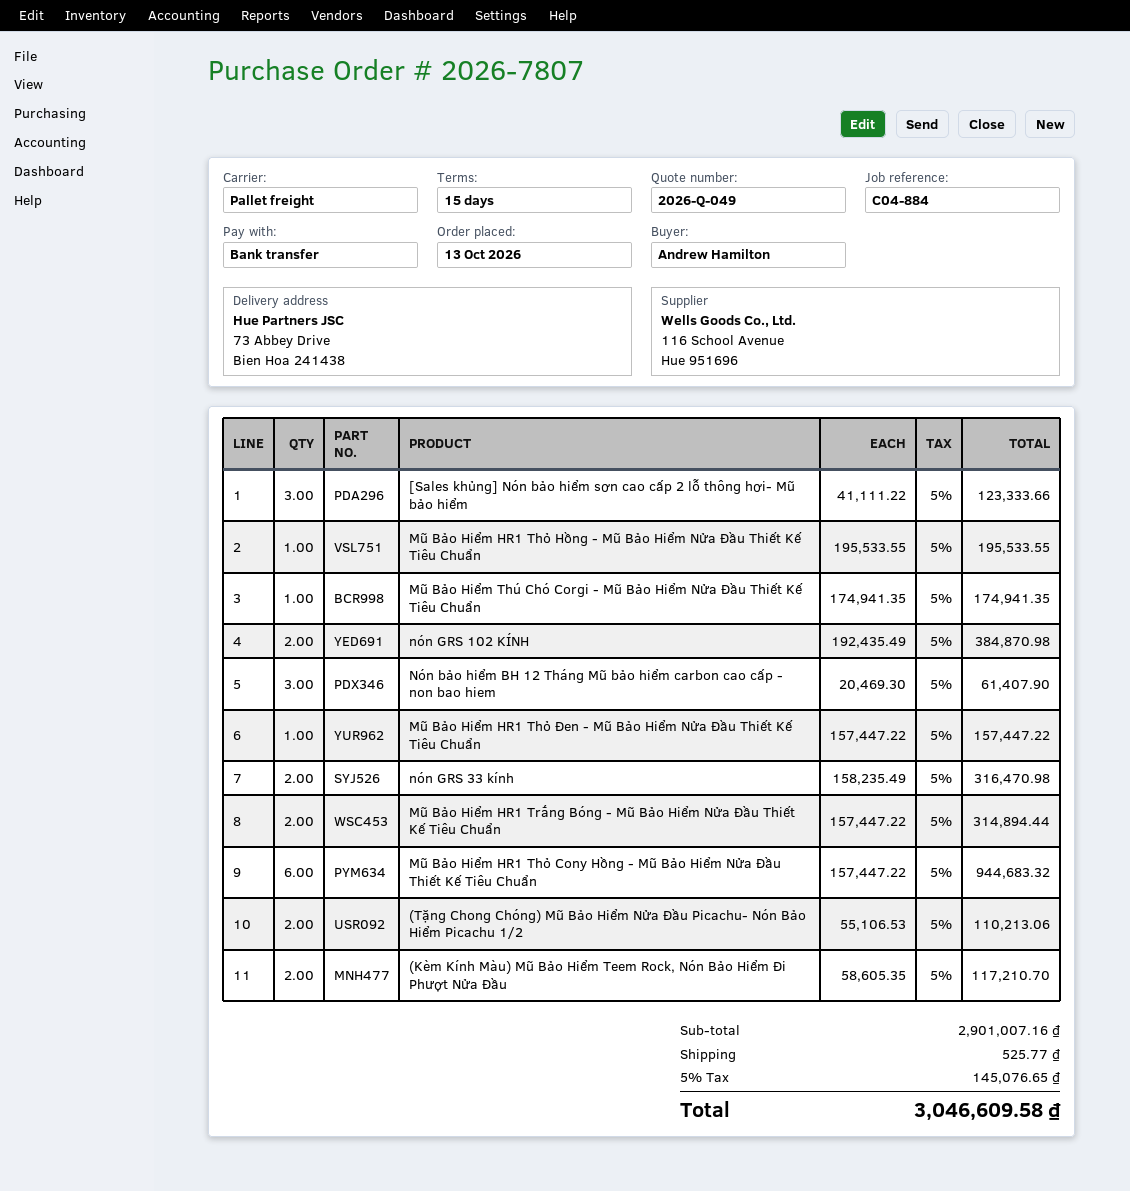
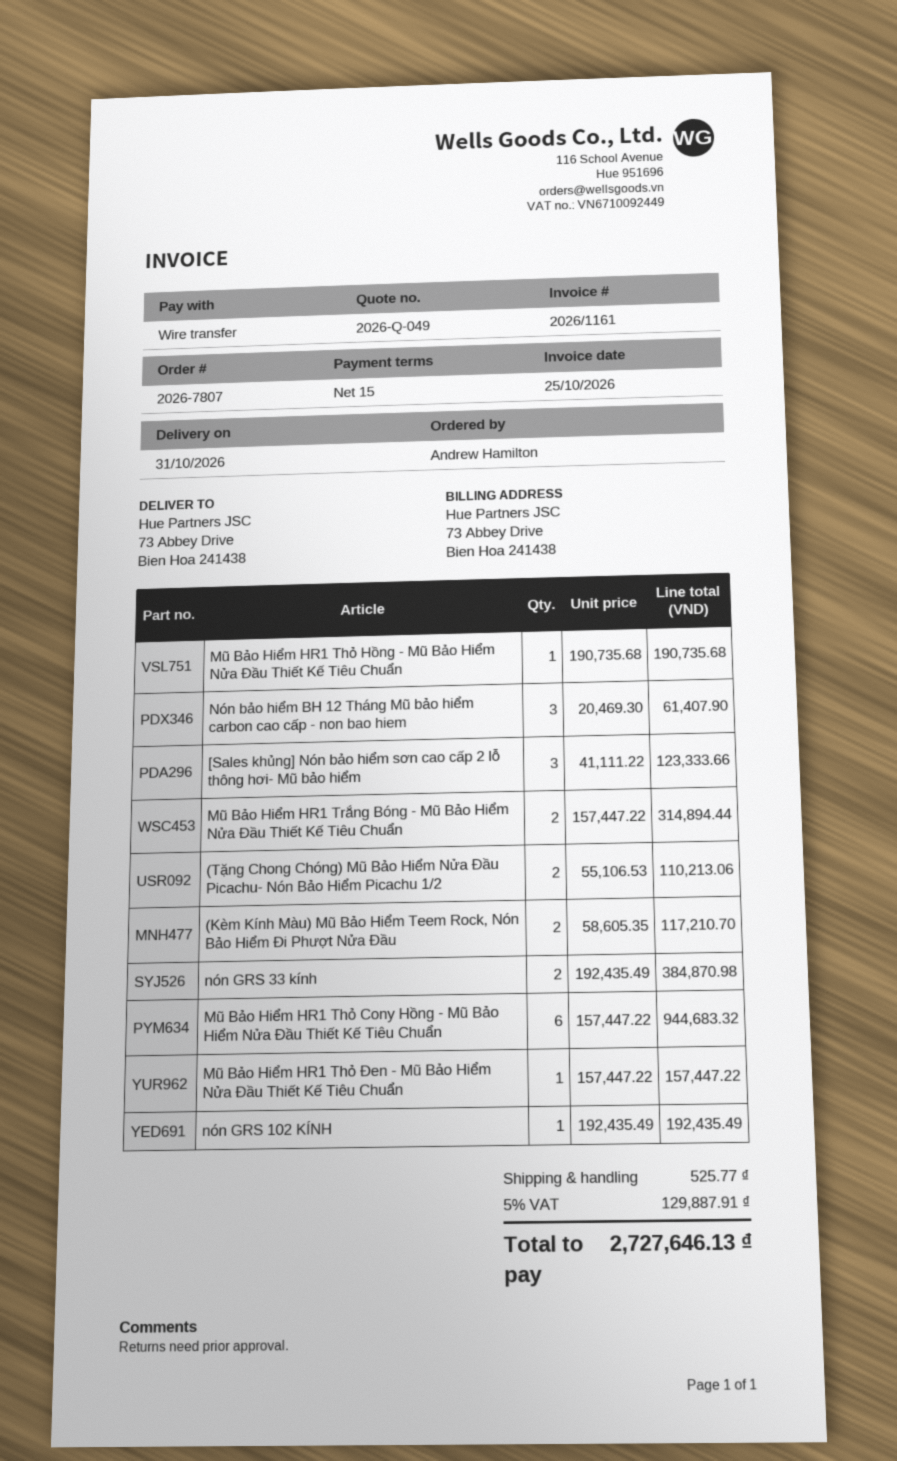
Mũ Bảo Hiểm HR1 Thỏ Hồng - Mũ Bảo Hiểm Nửa Đầu Thiết Kế Tiêu Chuẩn: 1 x 195533.55 = 195533.55 -> 1 x 190735.68 = 190735.68
Mũ Bảo Hiểm Thú Chó Corgi - Mũ Bảo Hiểm Nửa Đầu Thiết Kế Tiêu Chuẩn: 1 x 174941.35 = 174941.35 -> none
nón GRS 102 KÍNH: 2 x 192435.49 = 384870.98 -> 1 x 192435.49 = 192435.49
nón GRS 33 kính: 2 x 158235.49 = 316470.98 -> 2 x 192435.49 = 384870.98
tax: 5% = 145076.65 -> 5% = 129887.91
total: 3046609.58 -> 2727646.13

